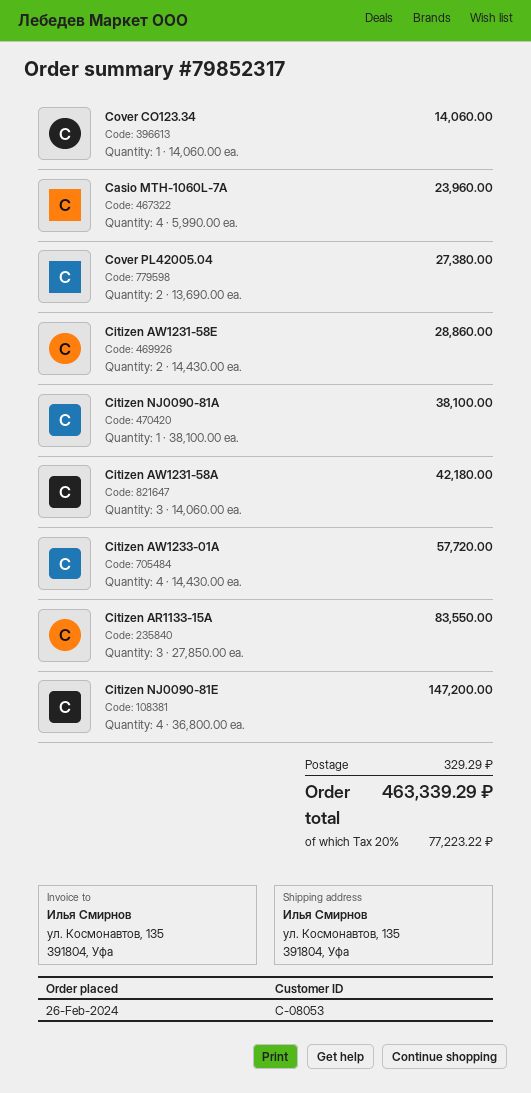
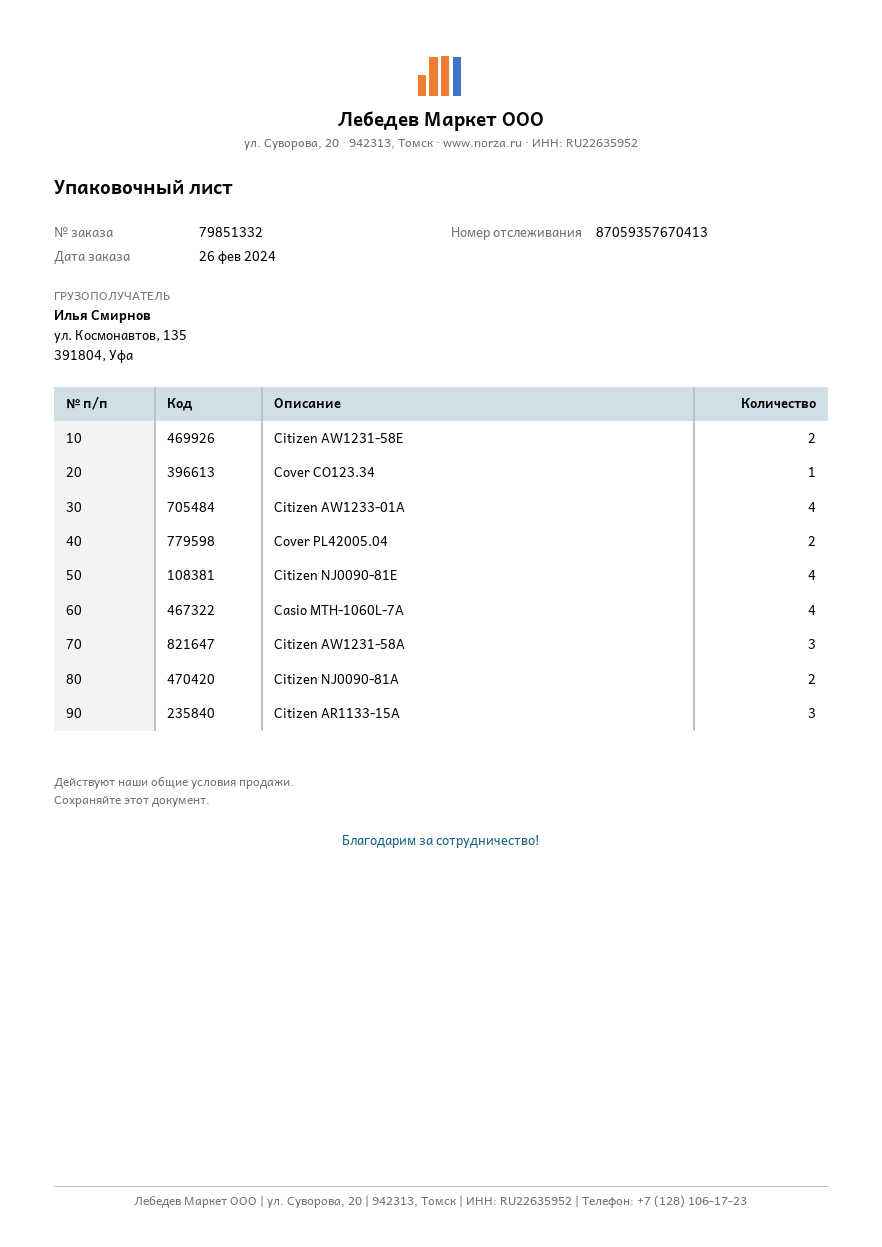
order number: 79852317 -> 79851332
Citizen NJ0090-81A: 1 -> 2

